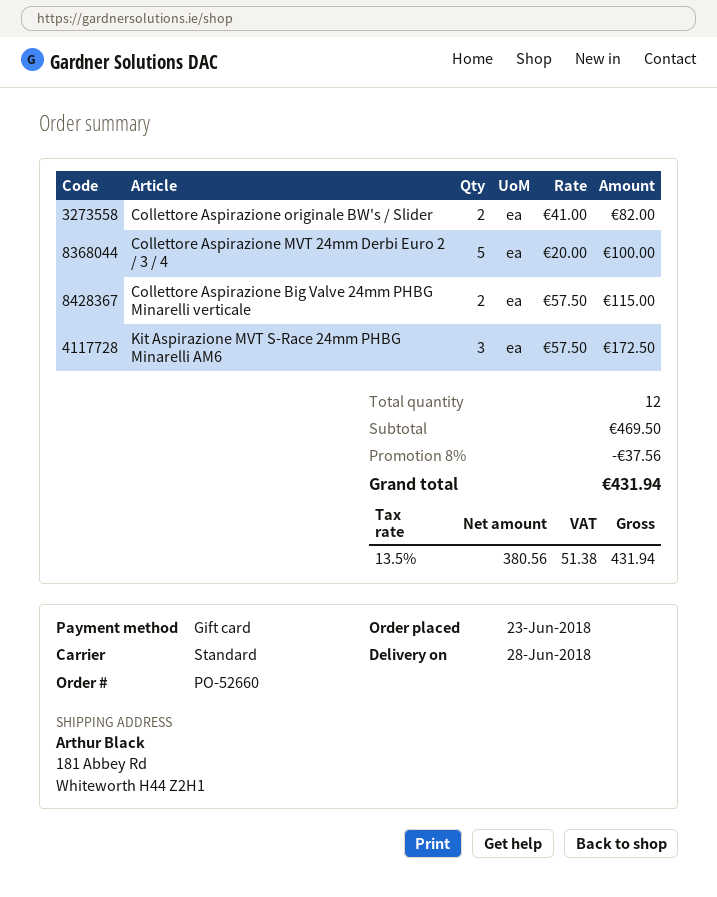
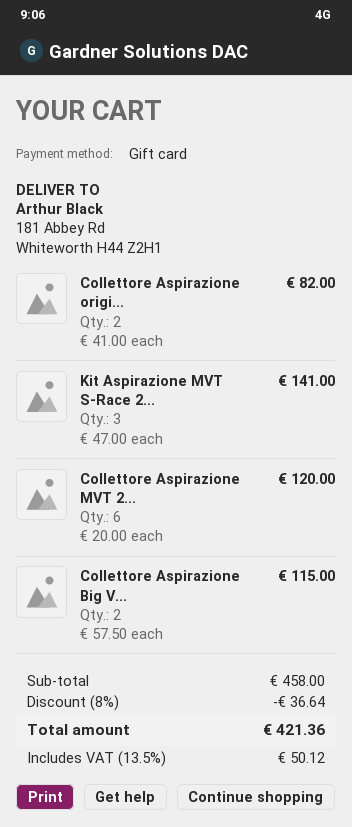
Collettore Aspirazione MVT 24mm Derbi Euro 2 / 3 / 4: 5 x 20.00 = 100.00 -> 6 x 20.00 = 120.00
Kit Aspirazione MVT S-Race 24mm PHBG Minarelli AM6: 3 x 57.50 = 172.50 -> 3 x 47.00 = 141.00
subtotal: 469.50 -> 458.00
discount: 8% = 37.56 -> 8% = 36.64
tax: 13.5% = 51.38 -> 13.5% = 50.12
total: 431.94 -> 421.36

